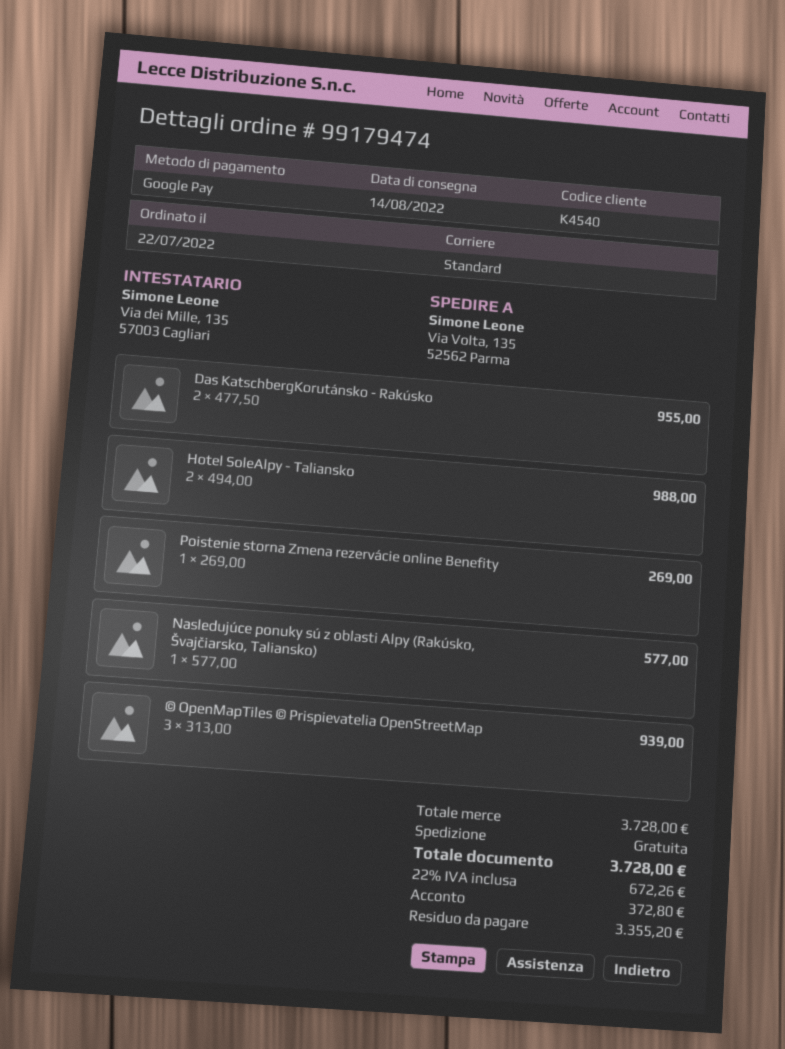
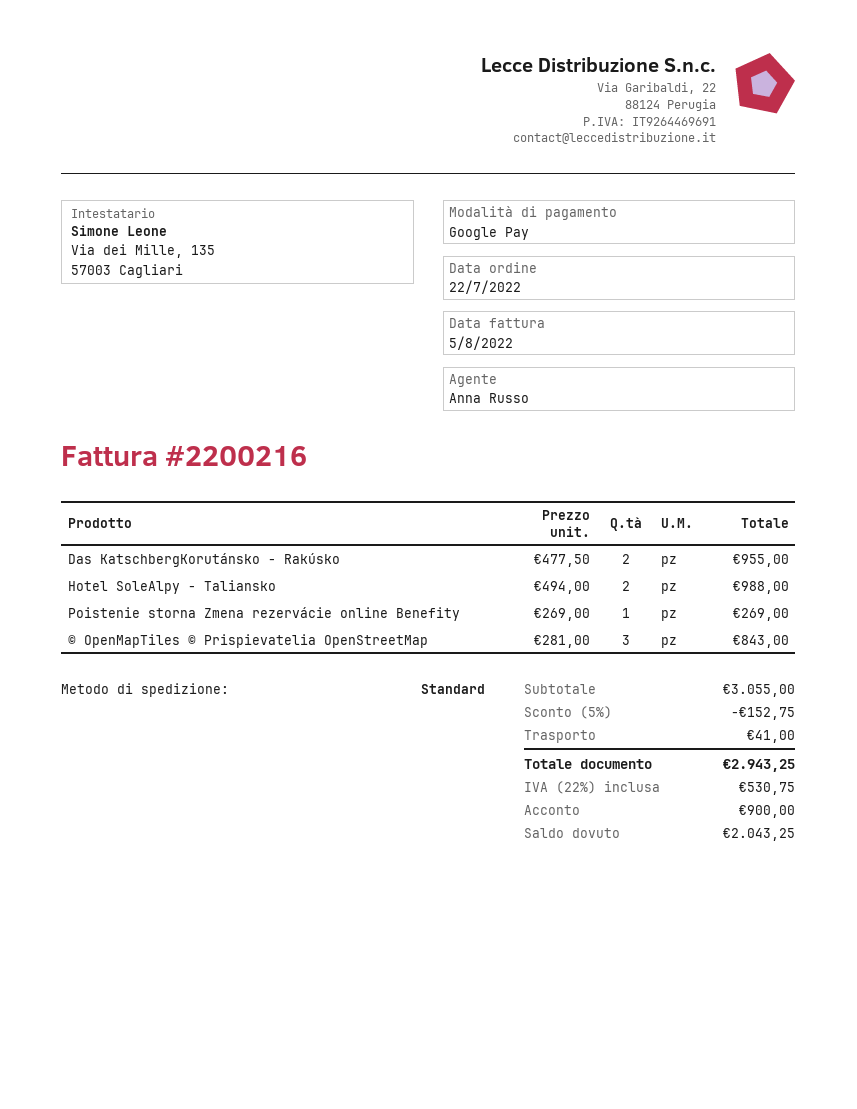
Nasledujúce ponuky sú z oblasti Alpy (Rakúsko, Švajčiarsko, Taliansko): 1 x 577.00 = 577.00 -> none
© OpenMapTiles © Prispievatelia OpenStreetMap: 3 x 313.00 = 939.00 -> 3 x 281.00 = 843.00
subtotal: 3728.00 -> 3055.00
discount: none -> 5% = 152.75
shipping: 0.00 -> 41.00
tax: 22% = 672.26 -> 22% = 530.75
total: 3728.00 -> 2943.25
deposit: 372.80 -> 900.00
balance: 3355.20 -> 2043.25

